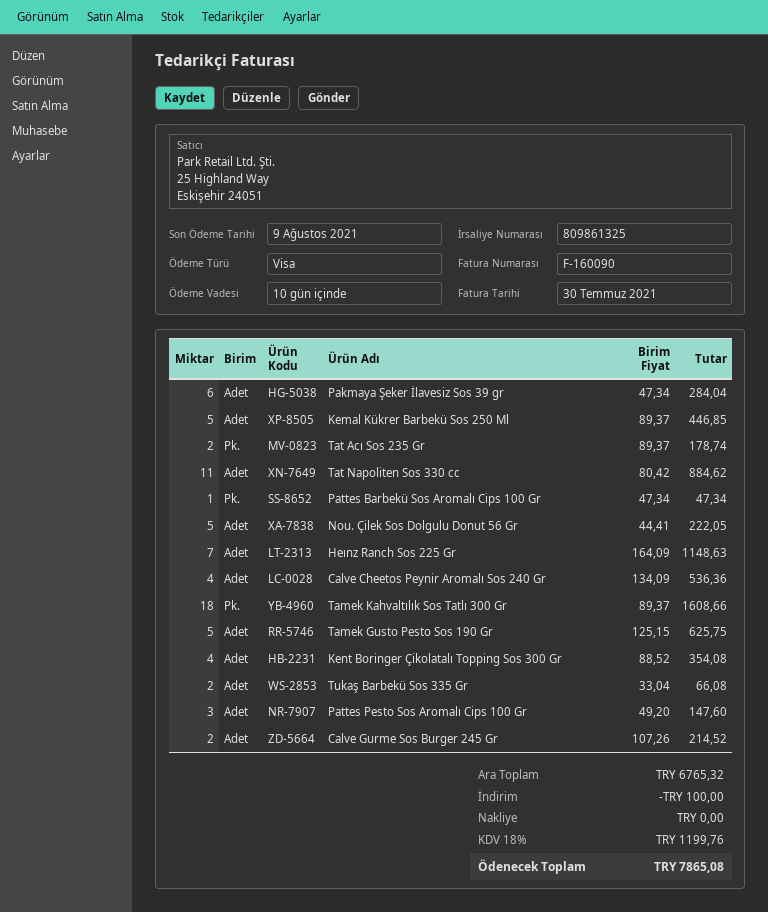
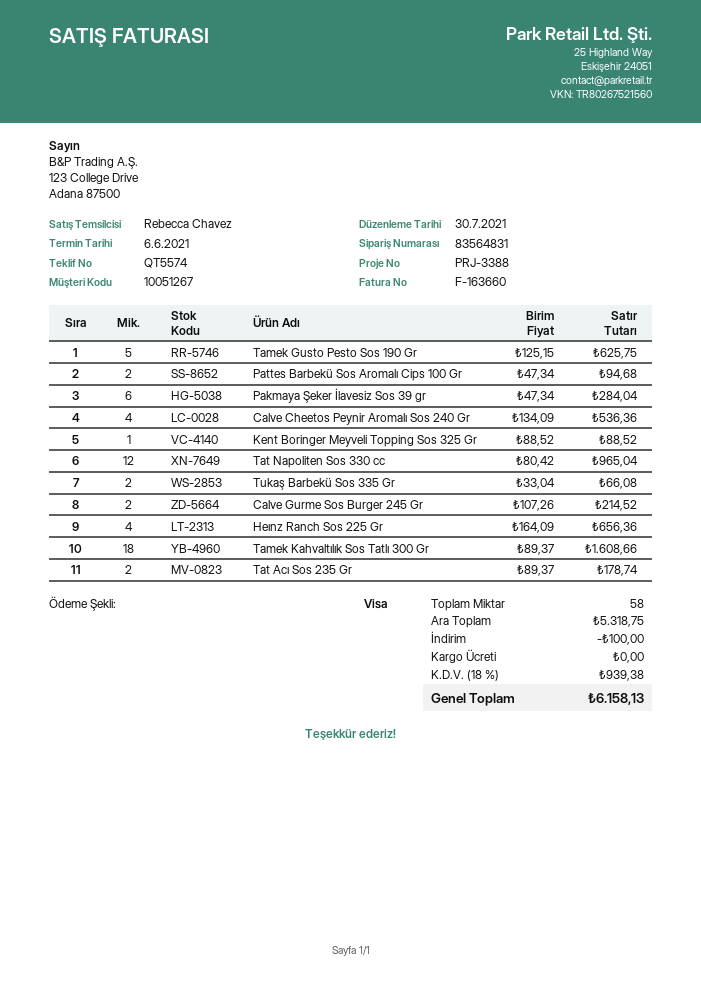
invoice number: F-160090 -> F-163660
Kemal Kükrer Barbekü Sos 250 Ml: 5 x 89.37 = 446.85 -> none
Tat Napoliten Sos 330 cc: 11 x 80.42 = 884.62 -> 12 x 80.42 = 965.04
Pattes Barbekü Sos Aromalı Cips 100 Gr: 1 x 47.34 = 47.34 -> 2 x 47.34 = 94.68
Nou. Çilek Sos Dolgulu Donut 56 Gr: 5 x 44.41 = 222.05 -> none
Heınz Ranch Sos 225 Gr: 7 x 164.09 = 1148.63 -> 4 x 164.09 = 656.36
Kent Boringer Çikolatalı Topping Sos 300 Gr: 4 x 88.52 = 354.08 -> none
Pattes Pesto Sos Aromalı Cips 100 Gr: 3 x 49.20 = 147.60 -> none
Kent Boringer Meyveli Topping Sos 325 Gr: none -> 1 x 88.52 = 88.52
subtotal: 6765.32 -> 5318.75
tax: 18% = 1199.76 -> 18% = 939.38
total: 7865.08 -> 6158.13

